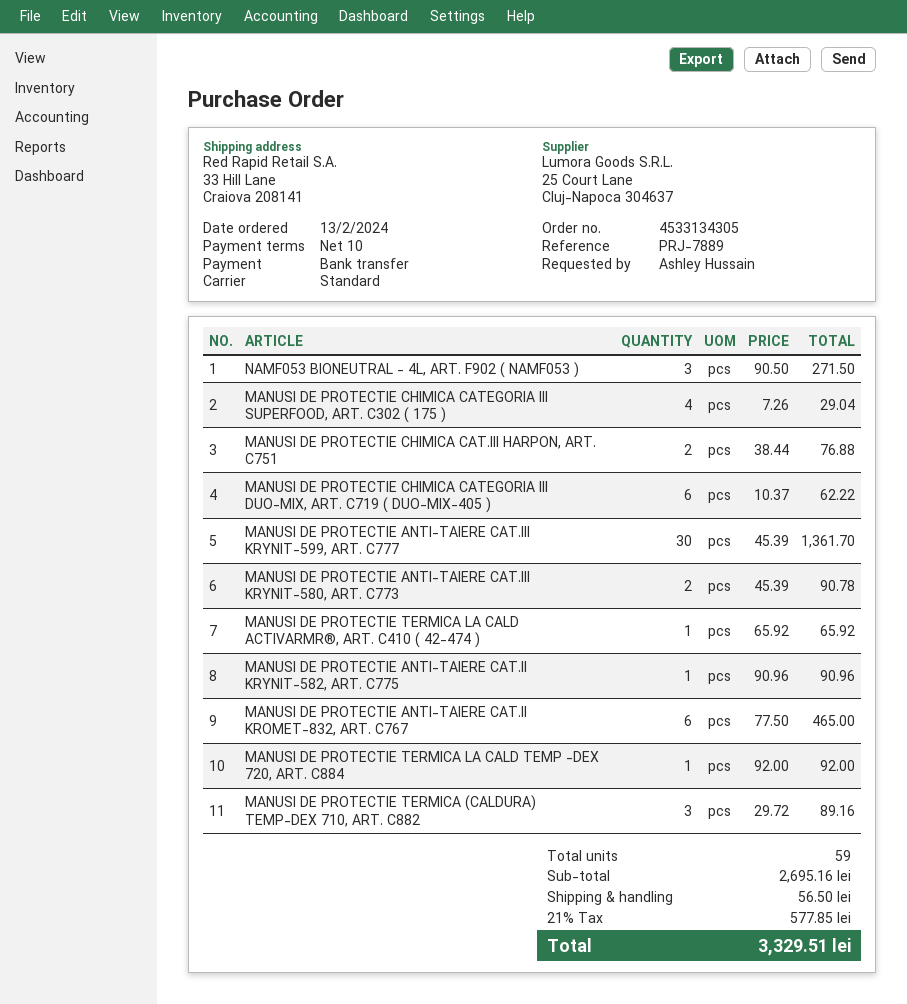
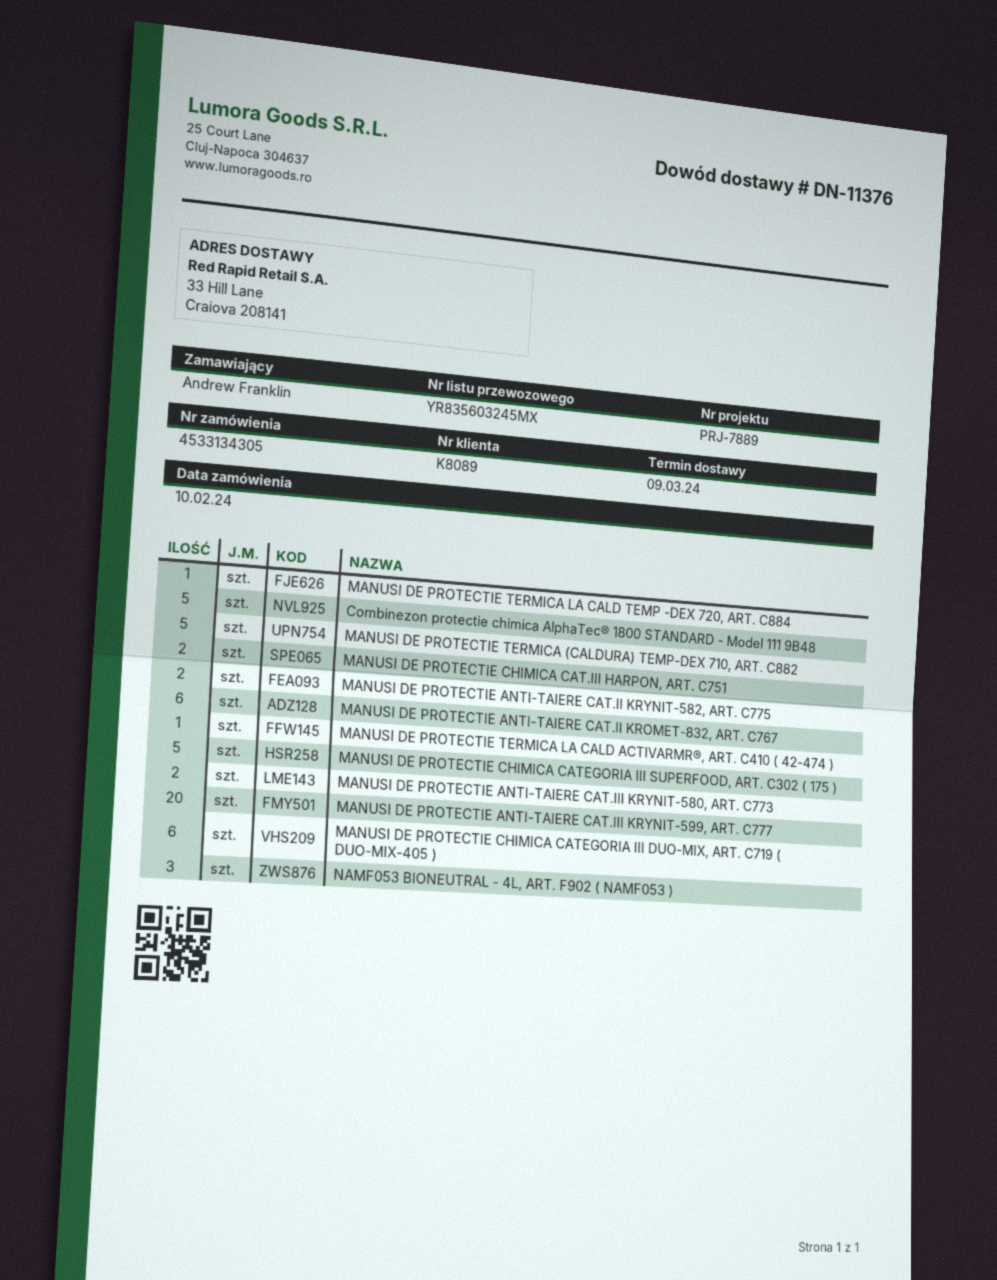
order date: 2024-02-13 -> 2024-02-10
ordered by: Ashley Hussain -> Andrew Franklin
MANUSI DE PROTECTIE CHIMICA CATEGORIA III SUPERFOOD, ART. C302 ( 175 ): 4 -> 5
MANUSI DE PROTECTIE ANTI-TAIERE CAT.III KRYNIT-599, ART. C777: 30 -> 20
MANUSI DE PROTECTIE ANTI-TAIERE CAT.II KRYNIT-582, ART. C775: 1 -> 2
MANUSI DE PROTECTIE TERMICA (CALDURA) TEMP-DEX 710, ART. C882: 3 -> 5
Combinezon protectie chimica AlphaTec® 1800 STANDARD - Model 111 9B48: none -> 5

